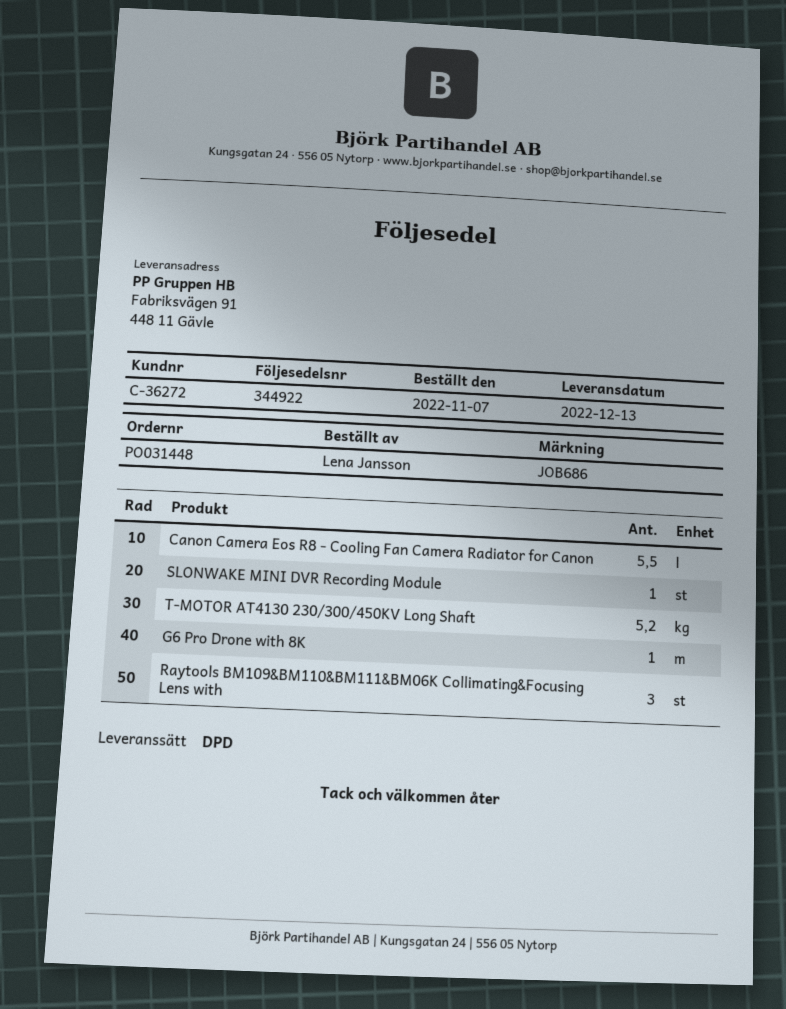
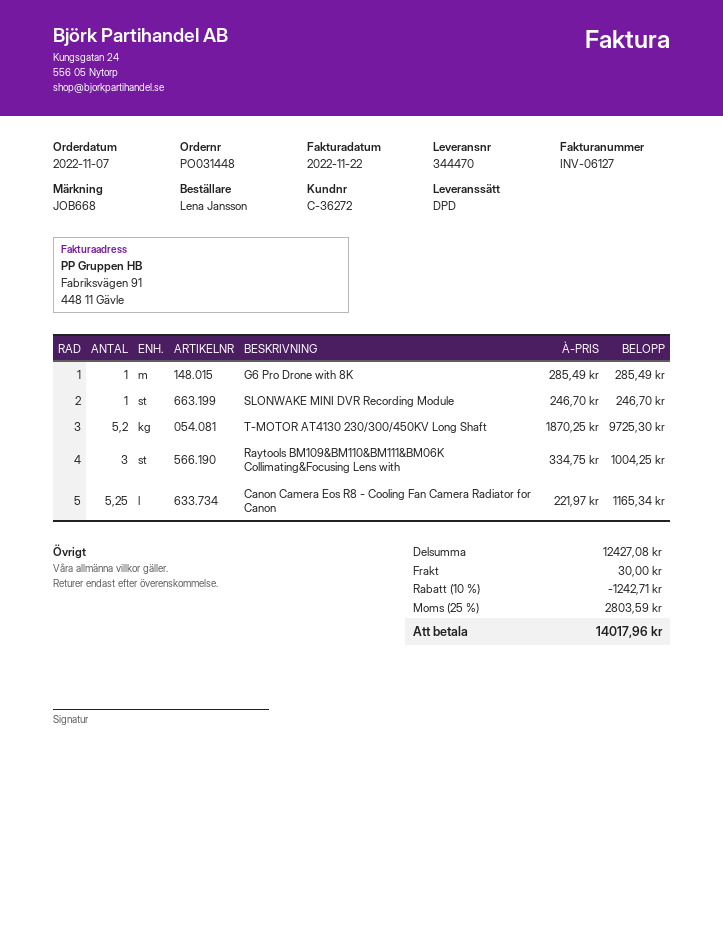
delivery note number: 344922 -> 344470
reference: JOB686 -> JOB668
Canon Camera Eos R8 - Cooling Fan Camera Radiator for Canon: 5.5 -> 5.25

